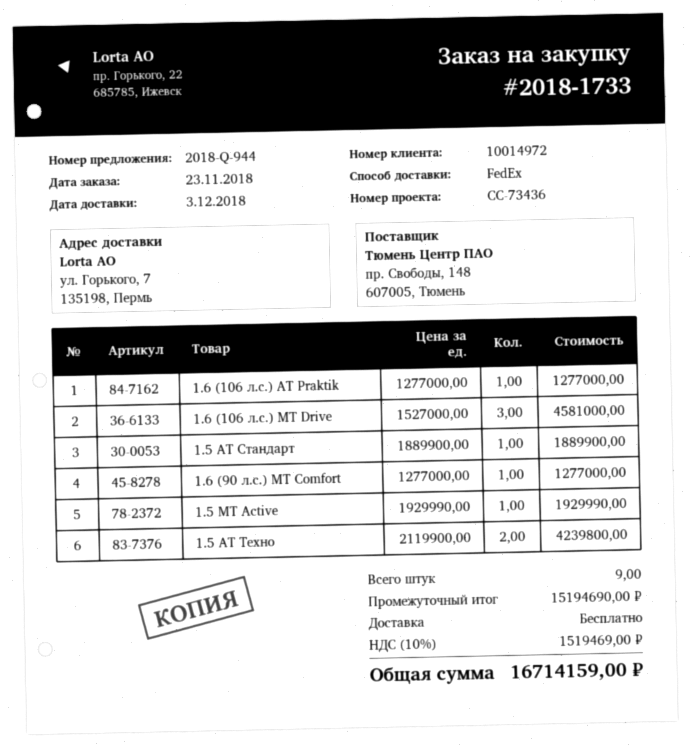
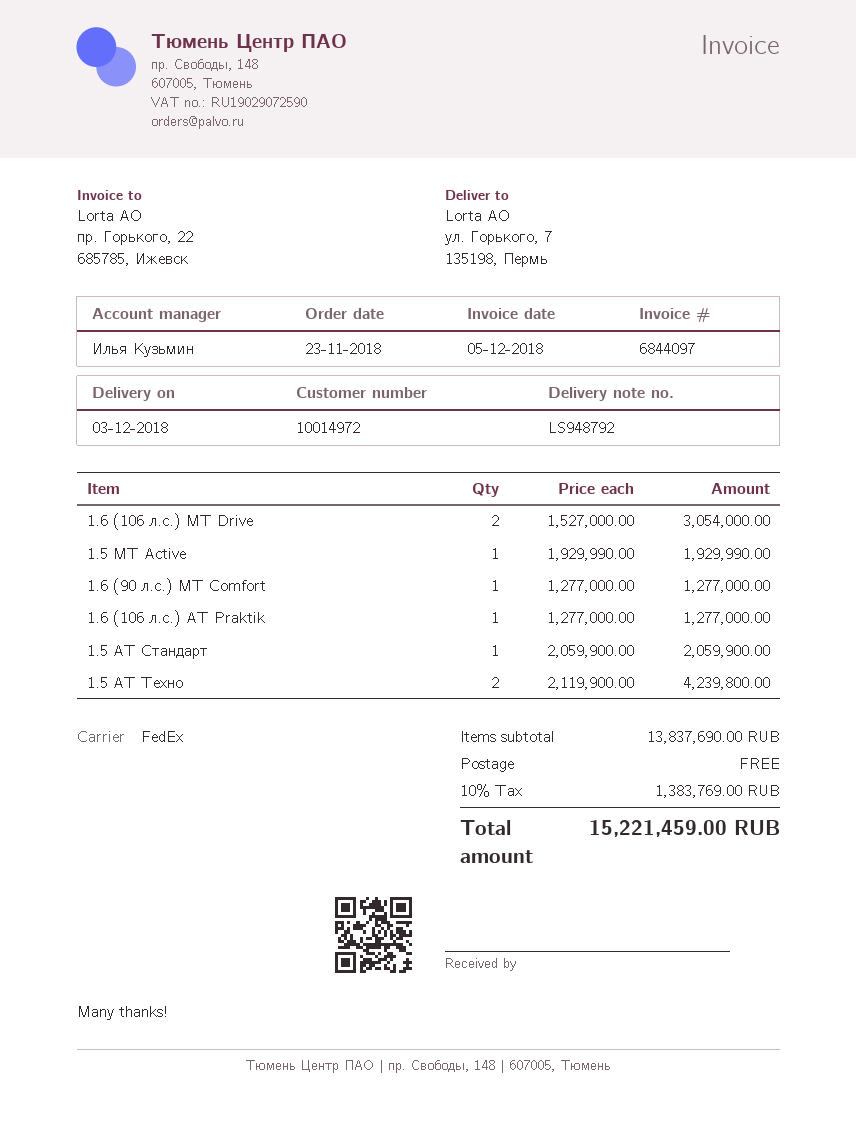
1.6 (106 л.с.) MT Drive: 3 x 1527000.00 = 4581000.00 -> 2 x 1527000.00 = 3054000.00
1.5 AT Стандарт: 1 x 1889900.00 = 1889900.00 -> 1 x 2059900.00 = 2059900.00
subtotal: 15194690.00 -> 13837690.00
tax: 10% = 1519469.00 -> 10% = 1383769.00
total: 16714159.00 -> 15221459.00

